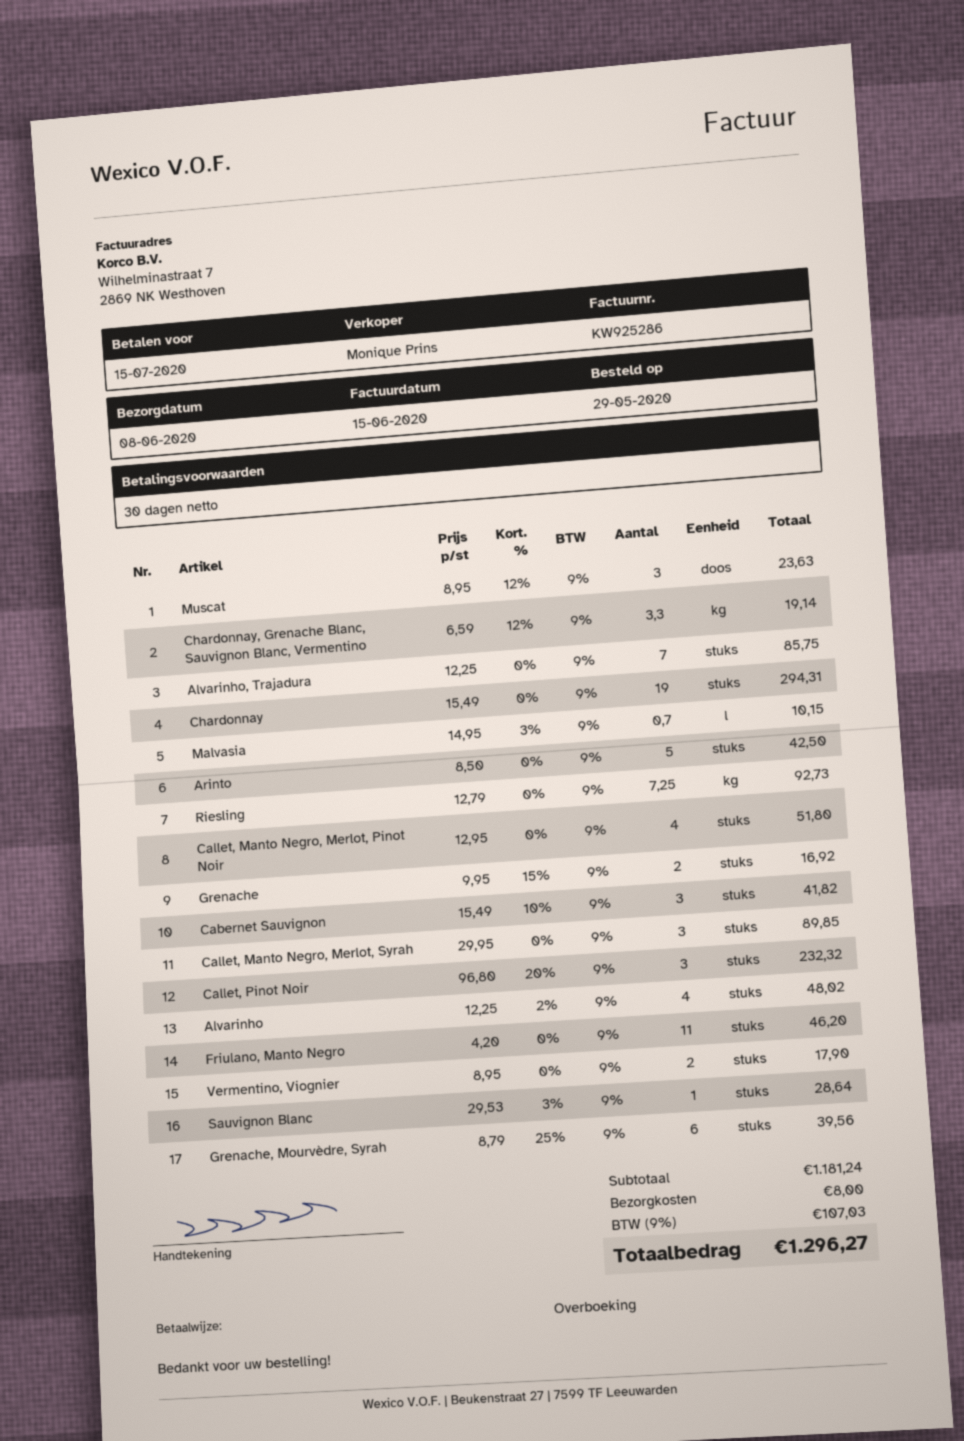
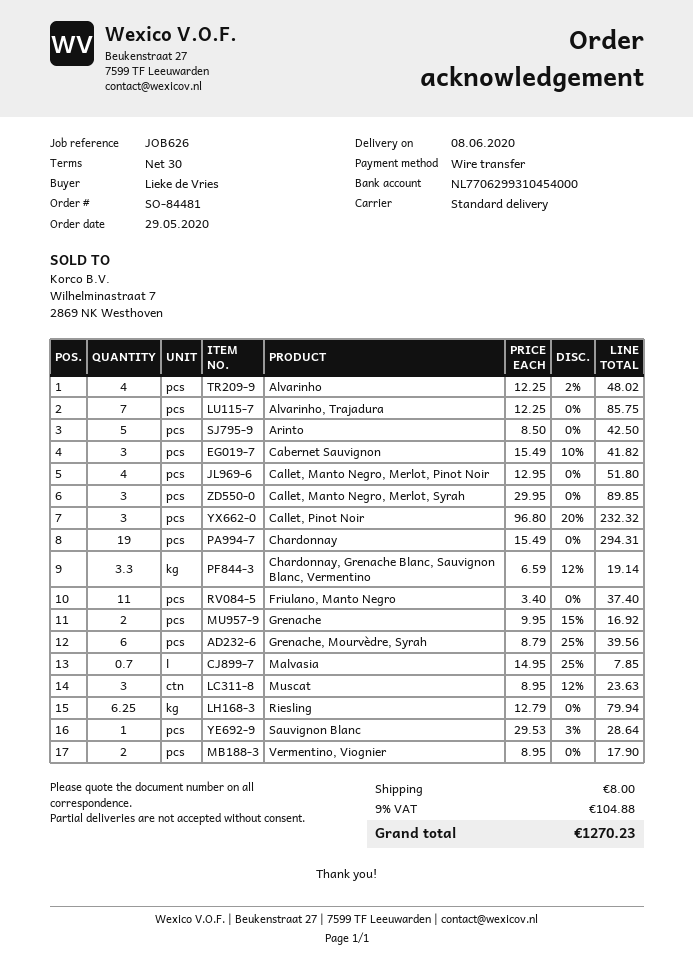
Malvasia: 0.7 x 14.95 - 3% = 10.15 -> 0.7 x 14.95 - 25% = 7.85
Riesling: 7.25 x 12.79 = 92.73 -> 6.25 x 12.79 = 79.94
Friulano, Manto Negro: 11 x 4.20 = 46.20 -> 11 x 3.40 = 37.40
tax: 9% = 107.03 -> 9% = 104.88
total: 1296.27 -> 1270.23

